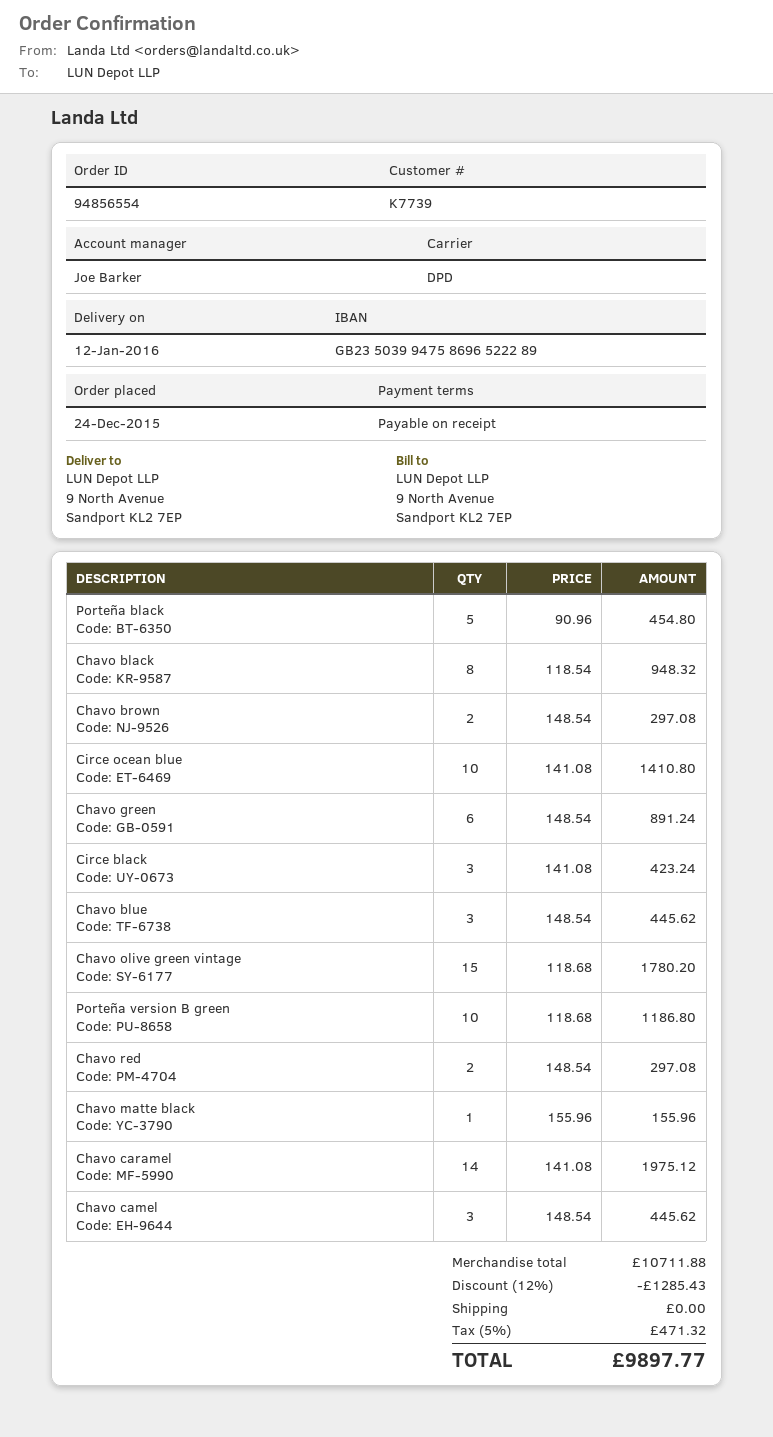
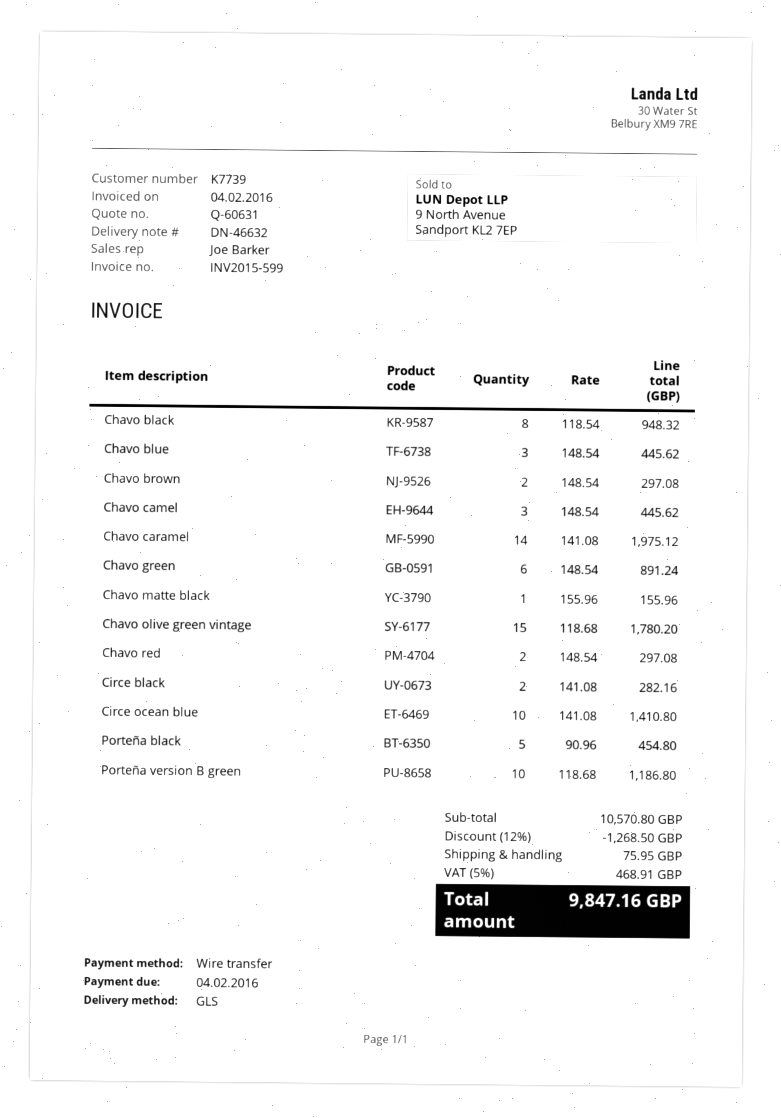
shipping method: DPD -> GLS
Circe black: 3 x 141.08 = 423.24 -> 2 x 141.08 = 282.16
subtotal: 10711.88 -> 10570.80
discount: 12% = 1285.43 -> 12% = 1268.50
shipping: 0.00 -> 75.95
tax: 5% = 471.32 -> 5% = 468.91
total: 9897.77 -> 9847.16

